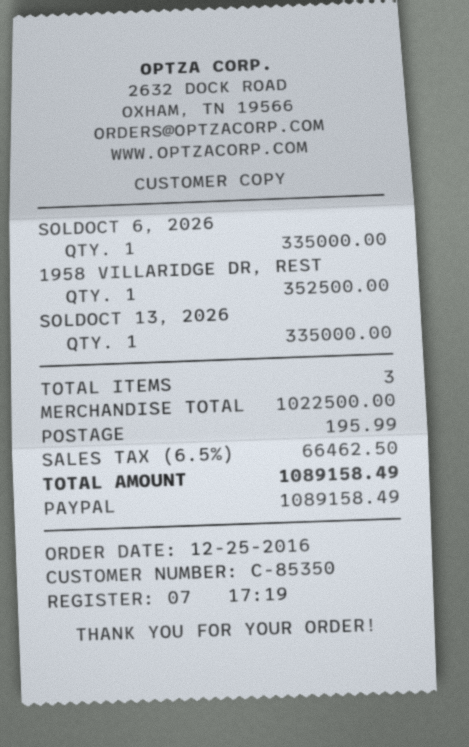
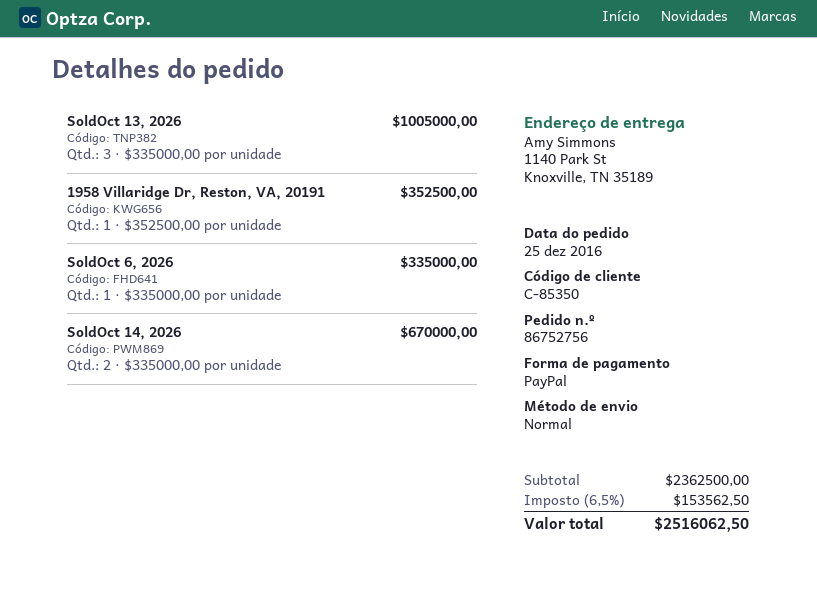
SOLDOCT 13, 2026: 1 for 335000.00 -> 3 for 1005000.00
SoldOct 14, 2026: none -> 2 for 670000.00
subtotal: 1022500.00 -> 2362500.00
shipping: 195.99 -> none
tax: 6.5% = 66462.50 -> 6.5% = 153562.50
total: 1089158.49 -> 2516062.50

